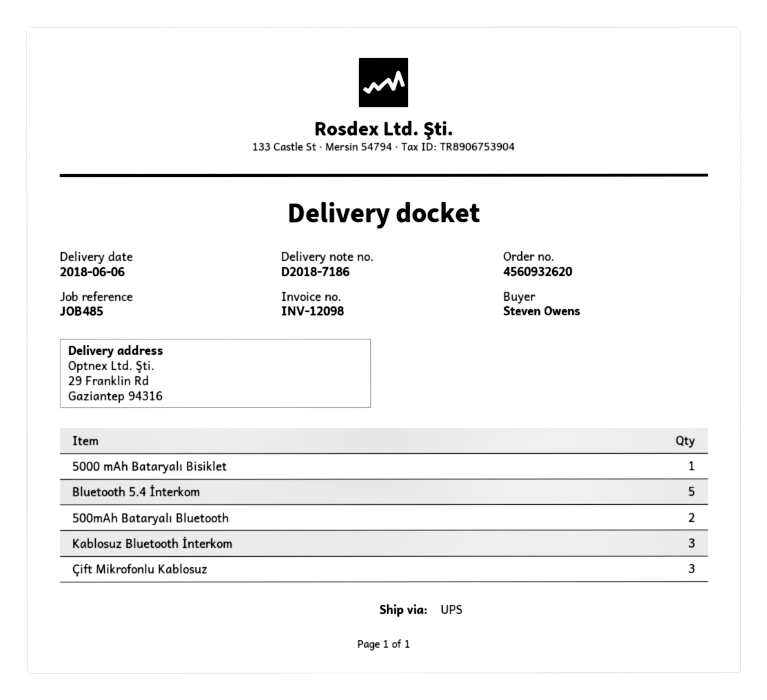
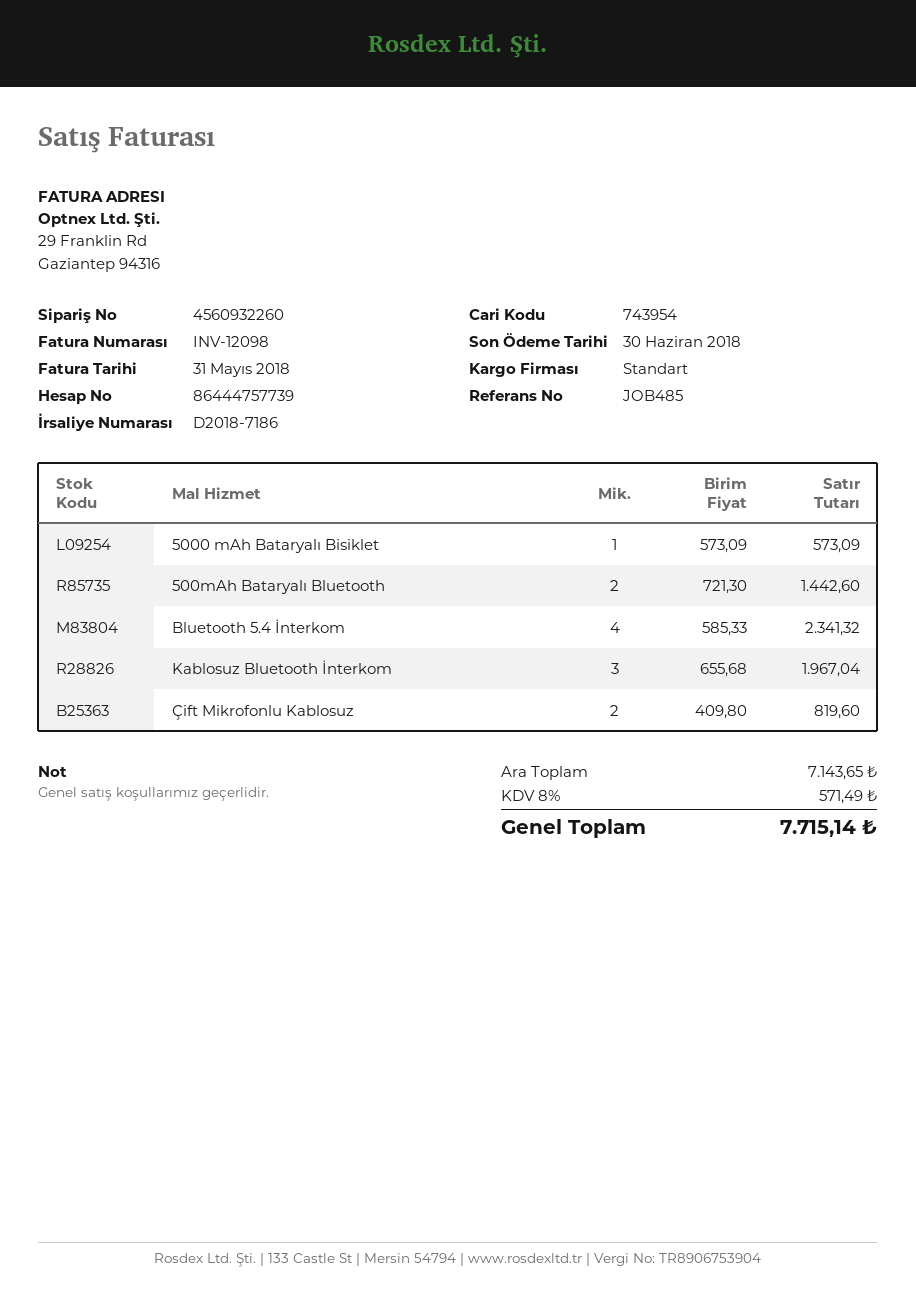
order number: 4560932620 -> 4560932260
shipping method: UPS -> standard
Bluetooth 5.4 İnterkom: 5 -> 4
Çift Mikrofonlu Kablosuz: 3 -> 2

